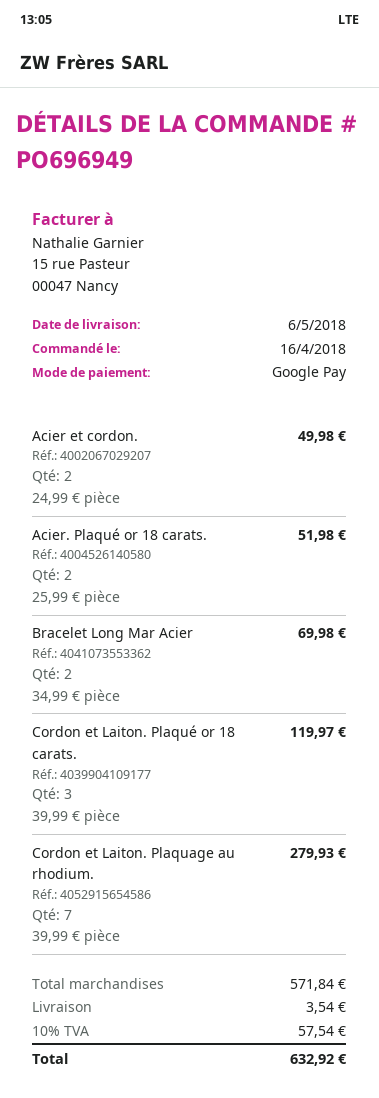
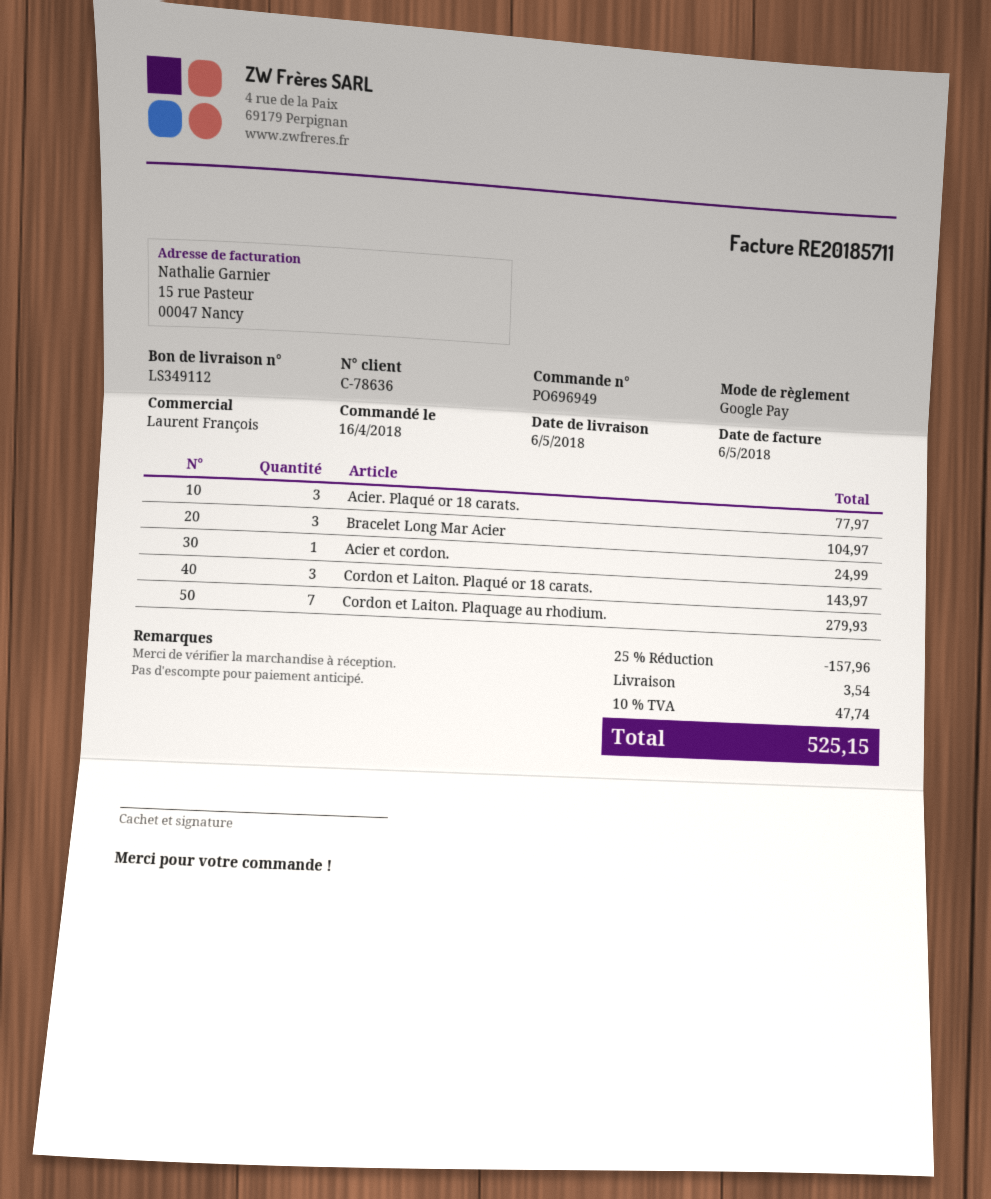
Acier et cordon.: 2 for 49.98 -> 1 for 24.99
Acier. Plaqué or 18 carats.: 2 for 51.98 -> 3 for 77.97
Bracelet Long Mar Acier: 2 for 69.98 -> 3 for 104.97
Cordon et Laiton. Plaqué or 18 carats.: 3 for 119.97 -> 3 for 143.97
discount: none -> 25% = 157.96
tax: 10% = 57.54 -> 10% = 47.74
total: 632.92 -> 525.15

